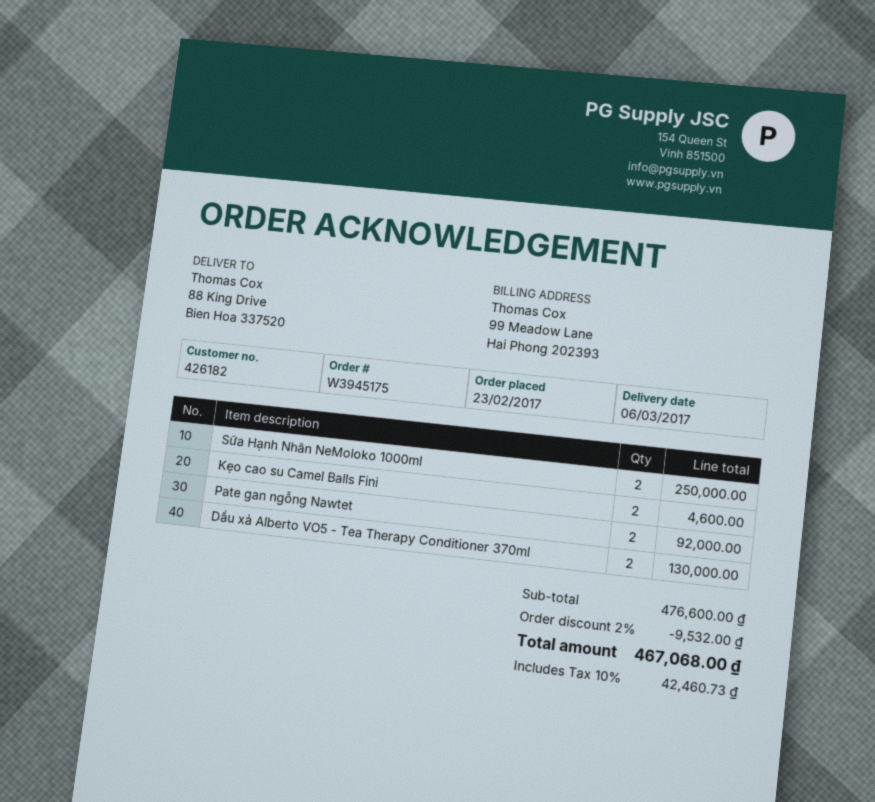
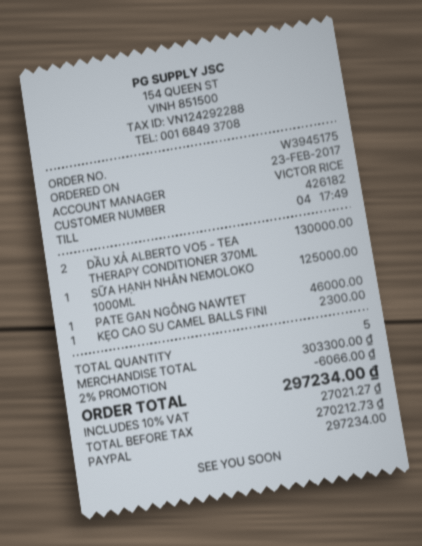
Sữa Hạnh Nhân NeMoloko 1000ml: 2 for 250000.00 -> 1 for 125000.00
Kẹo cao su Camel Balls Fini: 2 for 4600.00 -> 1 for 2300.00
Pate gan ngỗng Nawtet: 2 for 92000.00 -> 1 for 46000.00
subtotal: 476600.00 -> 303300.00
discount: 2% = 9532.00 -> 2% = 6066.00
tax: 10% = 42460.73 -> 10% = 27021.27
total: 467068.00 -> 297234.00

